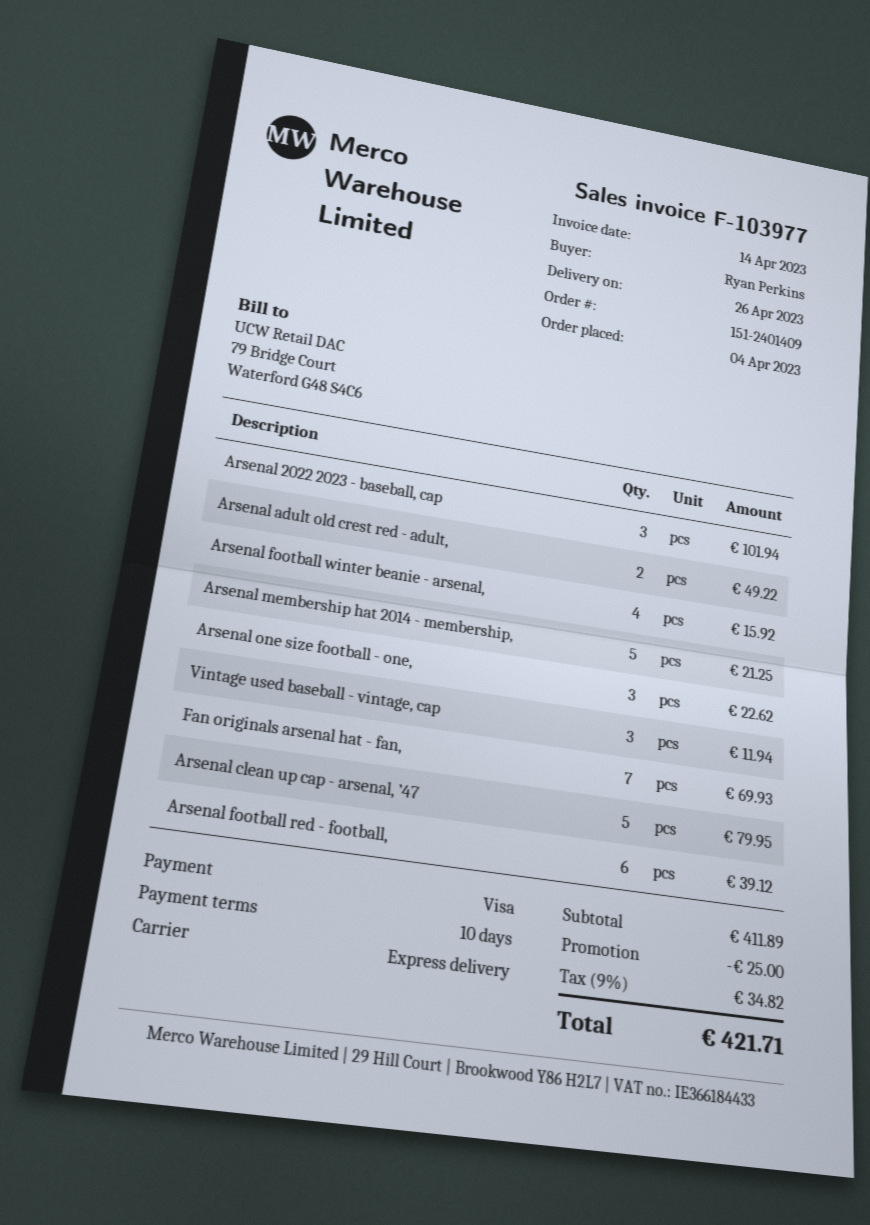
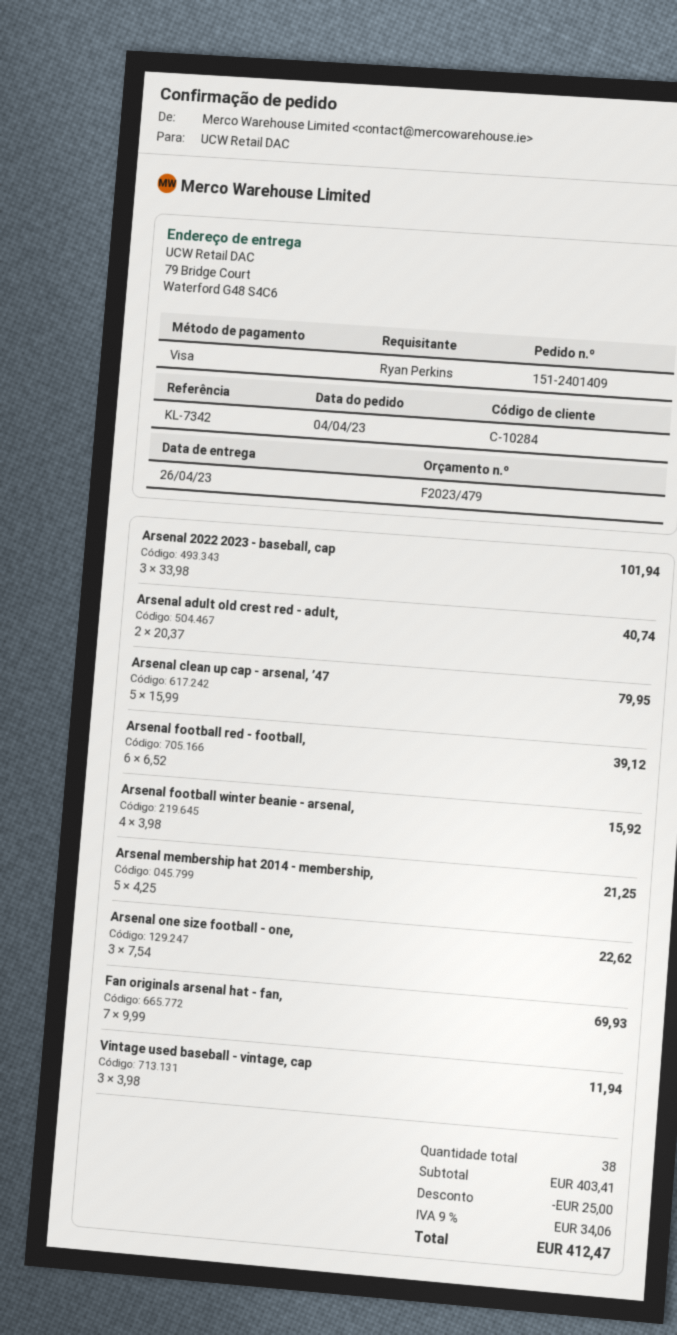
Arsenal adult old crest red - adult,: 2 for 49.22 -> 2 for 40.74
subtotal: 411.89 -> 403.41
tax: 9% = 34.82 -> 9% = 34.06
total: 421.71 -> 412.47

